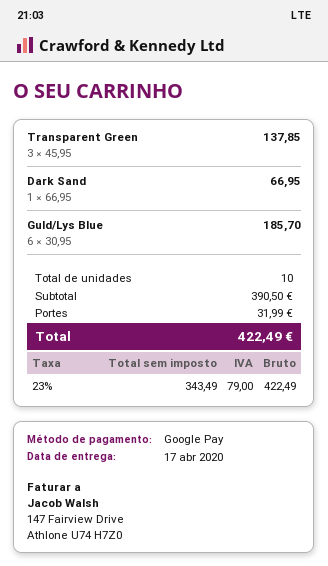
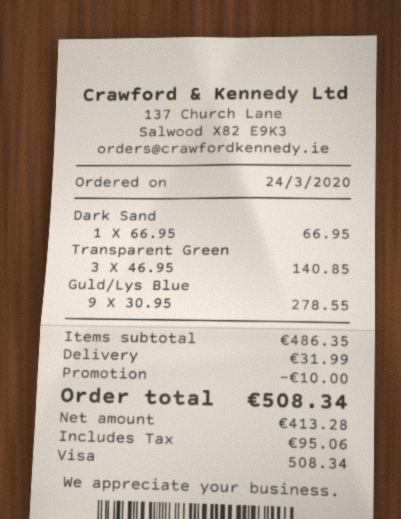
payment method: Google Pay -> Visa
Transparent Green: 3 x 45.95 = 137.85 -> 3 x 46.95 = 140.85
Guld/Lys Blue: 6 x 30.95 = 185.70 -> 9 x 30.95 = 278.55
subtotal: 390.50 -> 486.35
discount: none -> 10.00
net: 343.49 -> 413.28
tax: 79.00 -> 95.06
total: 422.49 -> 508.34

